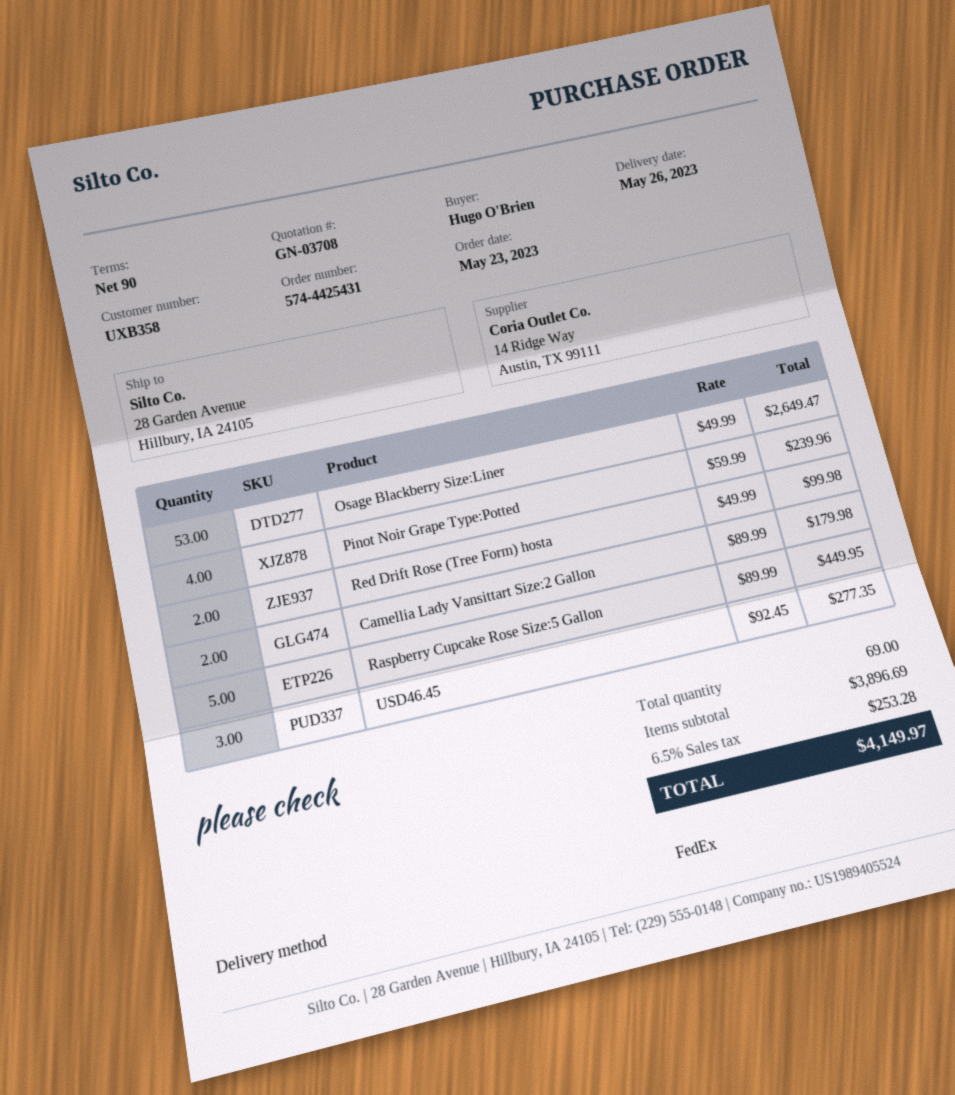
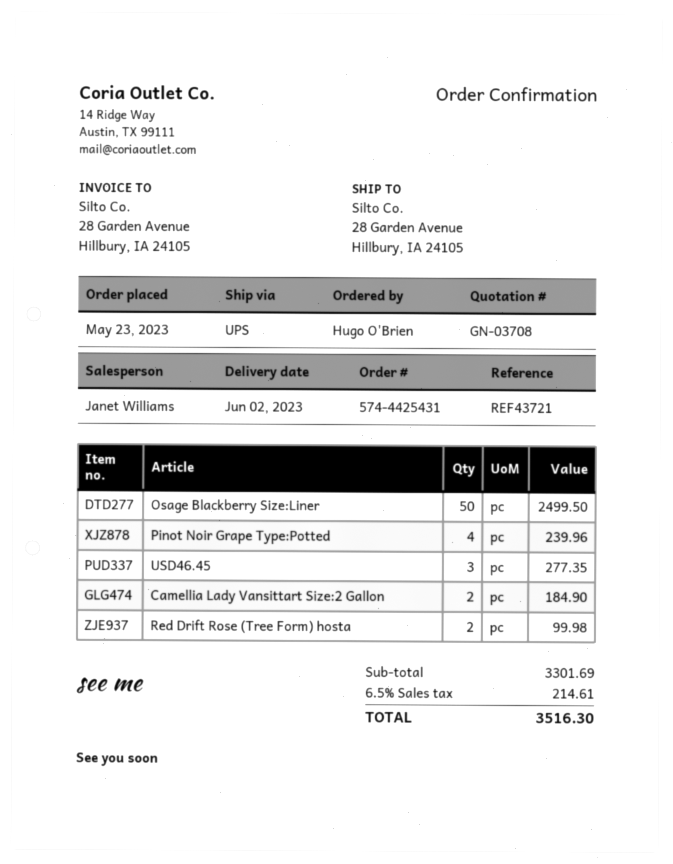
delivery date: 2023-05-26 -> 2023-06-02
shipping method: FedEx -> UPS
Osage Blackberry Size:Liner: 53 for 2649.47 -> 50 for 2499.50
Camellia Lady Vansittart Size:2 Gallon: 2 for 179.98 -> 2 for 184.90
Raspberry Cupcake Rose Size:5 Gallon: 5 for 449.95 -> none
subtotal: 3896.69 -> 3301.69
tax: 6.5% = 253.28 -> 6.5% = 214.61
total: 4149.97 -> 3516.30

